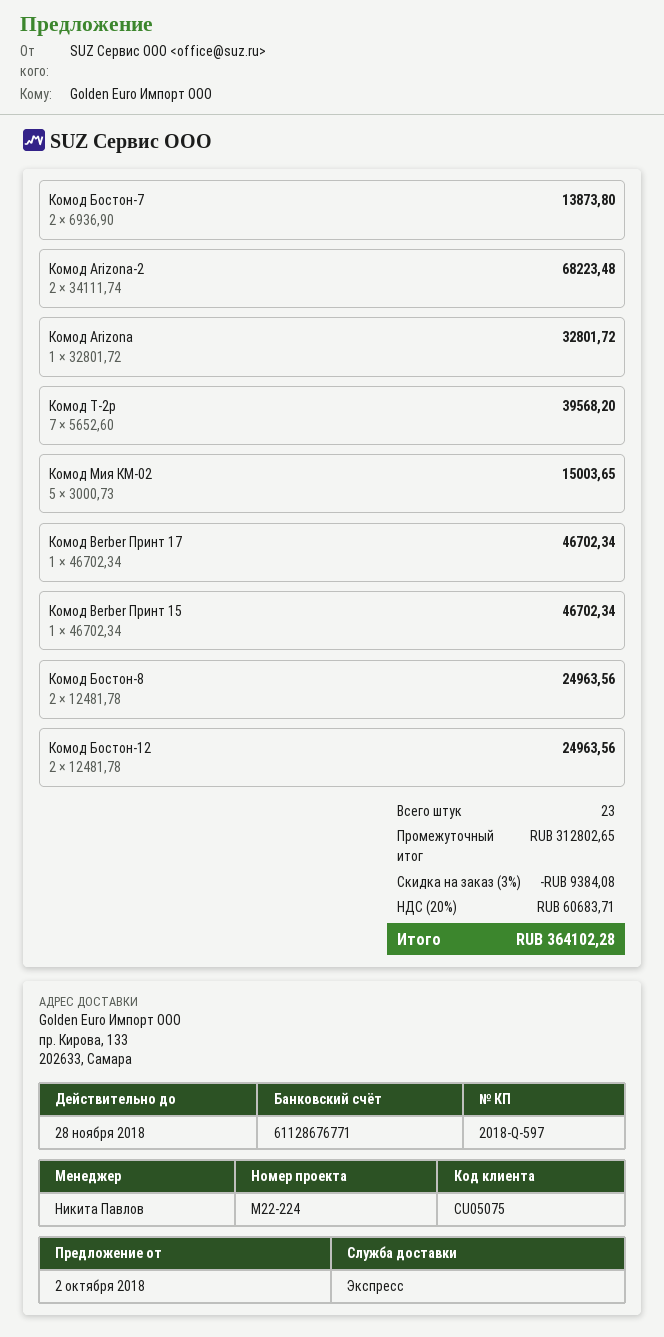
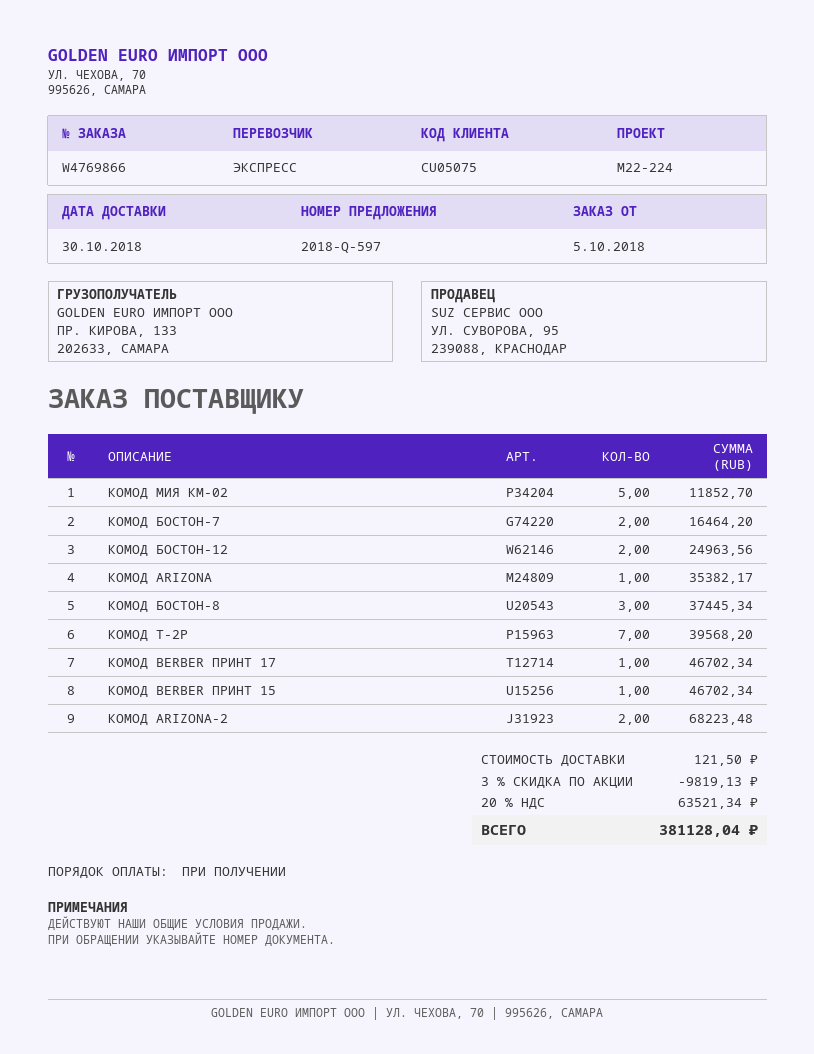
Комод Бостон-7: 2 for 13873.80 -> 2 for 16464.20
Комод Arizona: 1 for 32801.72 -> 1 for 35382.17
Комод Мия КМ-02: 5 for 15003.65 -> 5 for 11852.70
Комод Бостон-8: 2 for 24963.56 -> 3 for 37445.34
discount: 3% = 9384.08 -> 3% = 9819.13
shipping: none -> 121.50
tax: 20% = 60683.71 -> 20% = 63521.34
total: 364102.28 -> 381128.04

